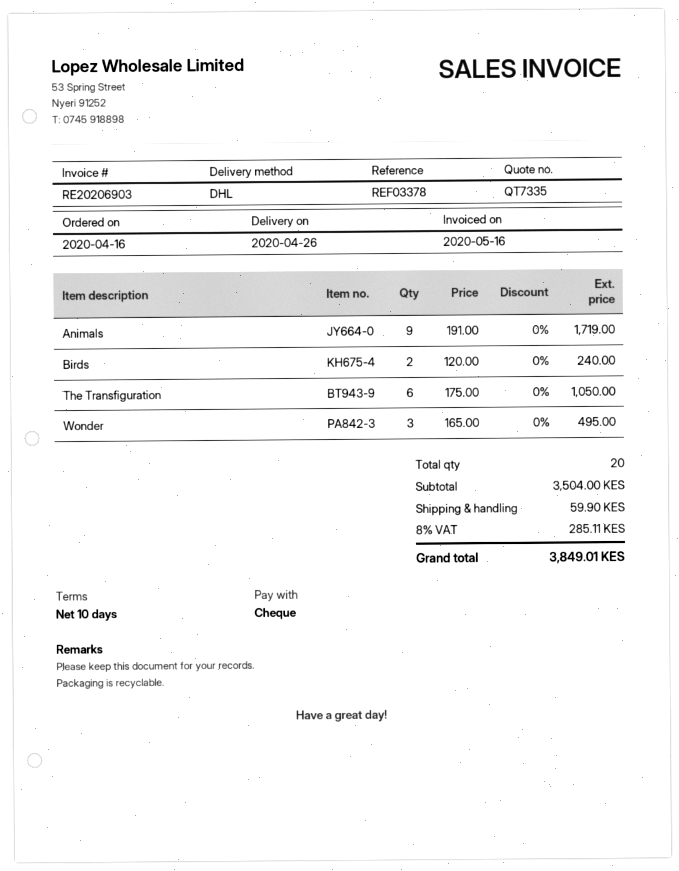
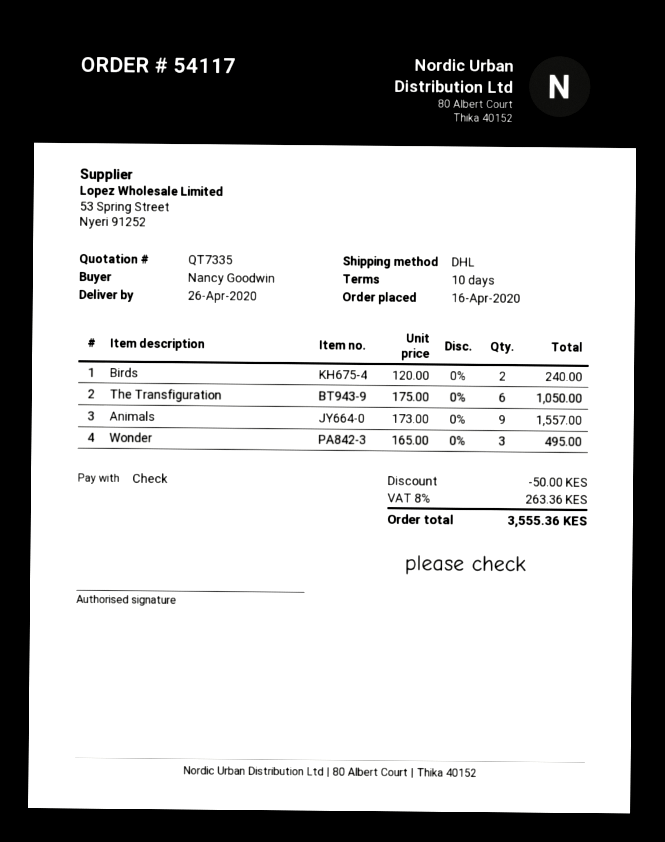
Animals: 9 x 191.00 = 1719.00 -> 9 x 173.00 = 1557.00
discount: none -> 50.00
shipping: 59.90 -> none
tax: 8% = 285.11 -> 8% = 263.36
total: 3849.01 -> 3555.36

